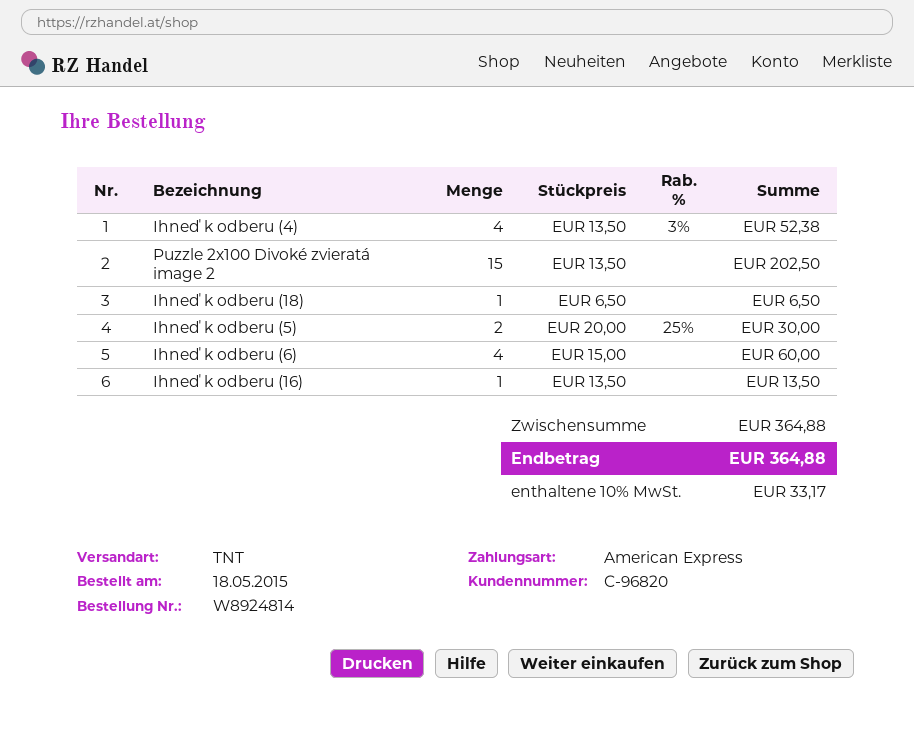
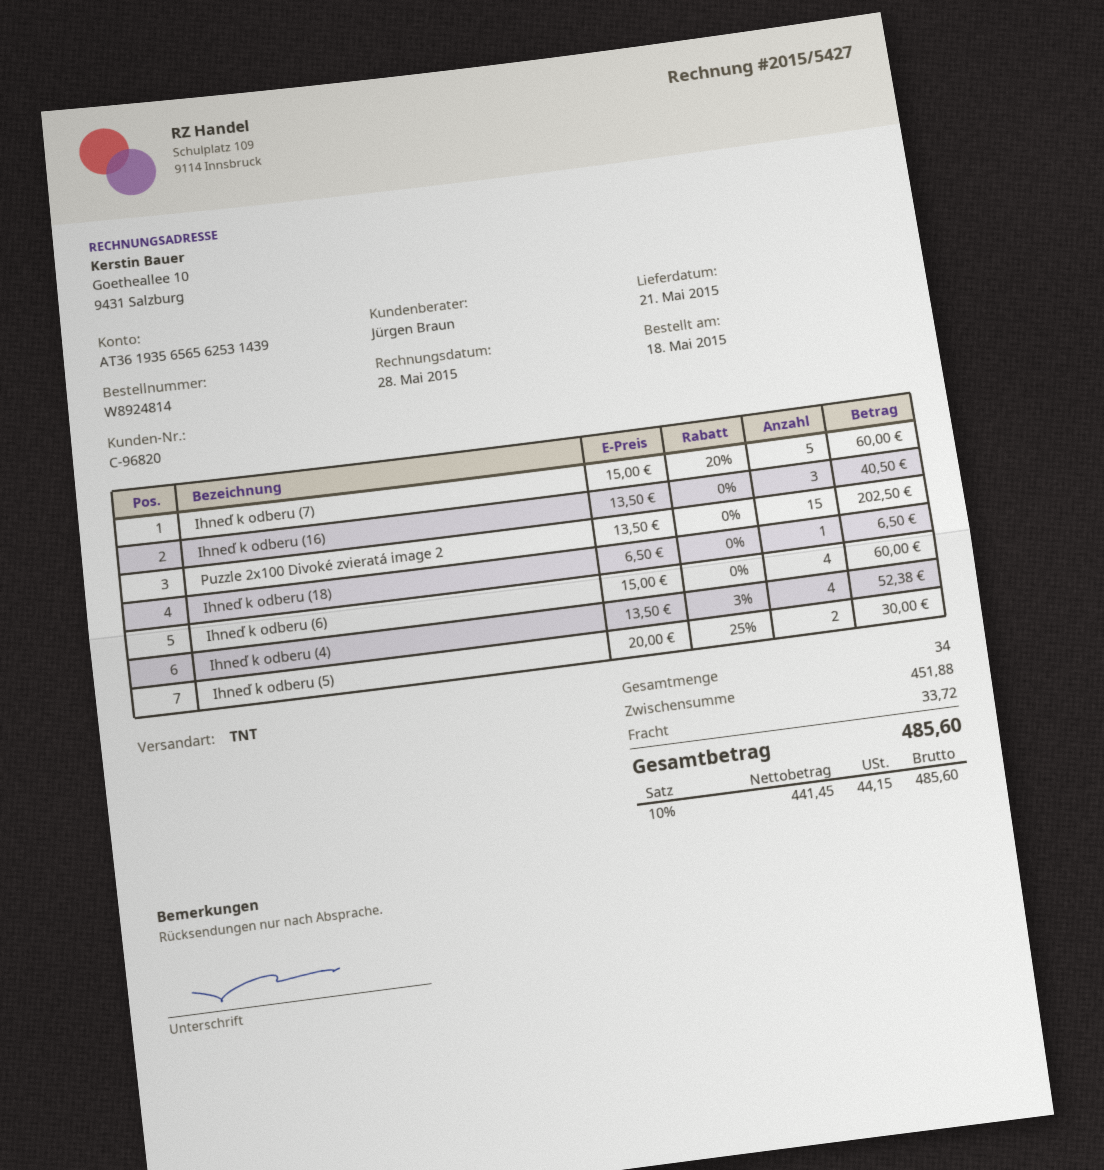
Ihneď k odberu (16): 1 x 13.50 = 13.50 -> 3 x 13.50 = 40.50
Ihneď k odberu (7): none -> 5 x 15.00 - 20% = 60.00
subtotal: 364.88 -> 451.88
shipping: none -> 33.72
tax: 10% = 33.17 -> 10% = 44.15
total: 364.88 -> 485.60

